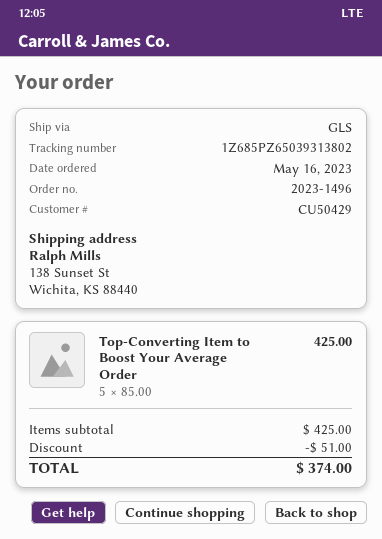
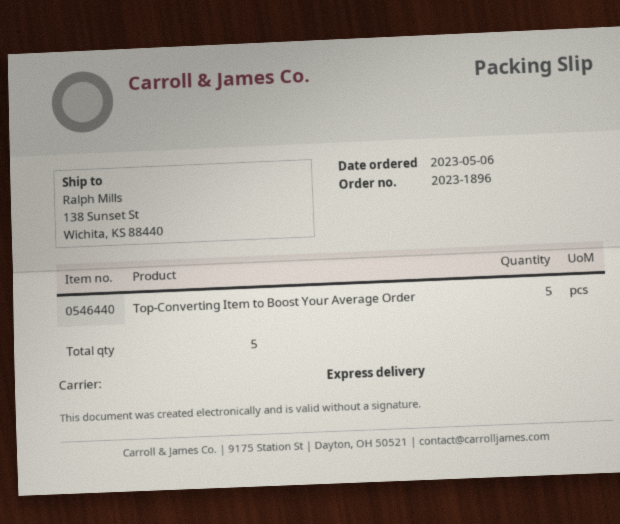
order number: 2023-1496 -> 2023-1896
order date: 2023-05-16 -> 2023-05-06
shipping method: GLS -> express

